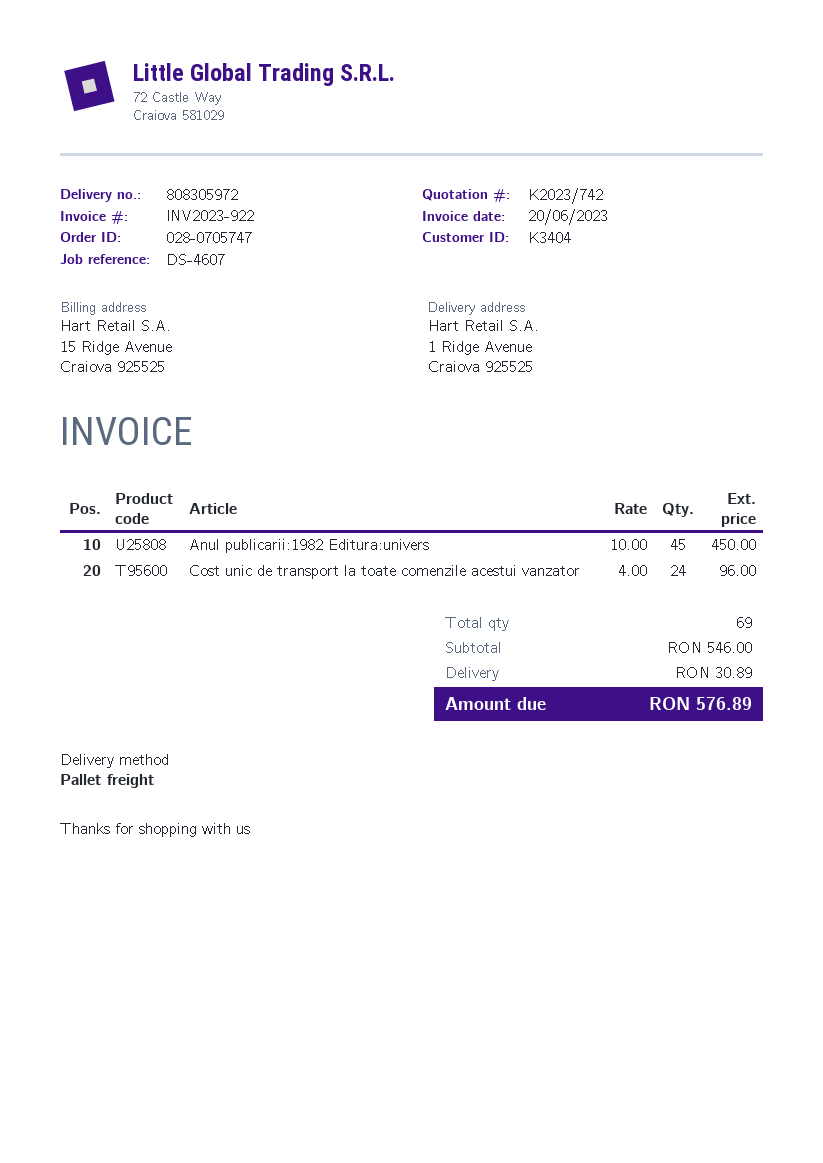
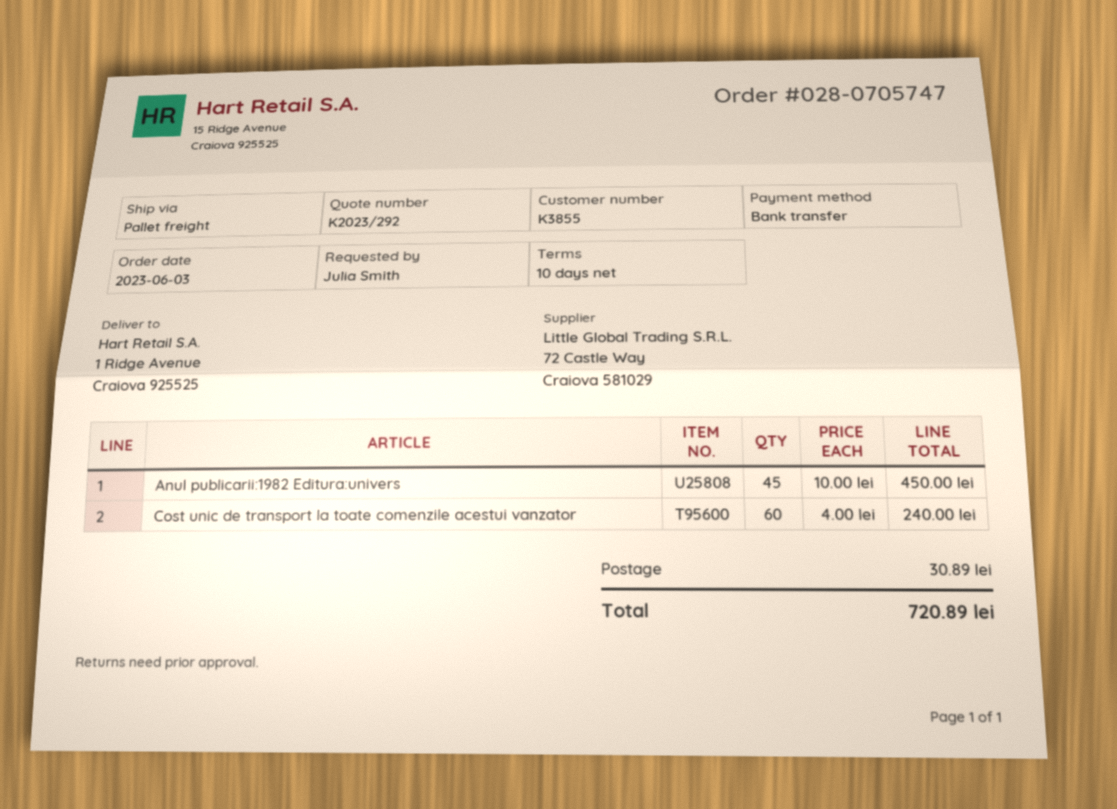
quote number: K2023/742 -> K2023/292
customer number: K3404 -> K3855
Cost unic de transport la toate comenzile acestui vanzator: 24 x 4.00 = 96.00 -> 60 x 4.00 = 240.00
total: 576.89 -> 720.89

